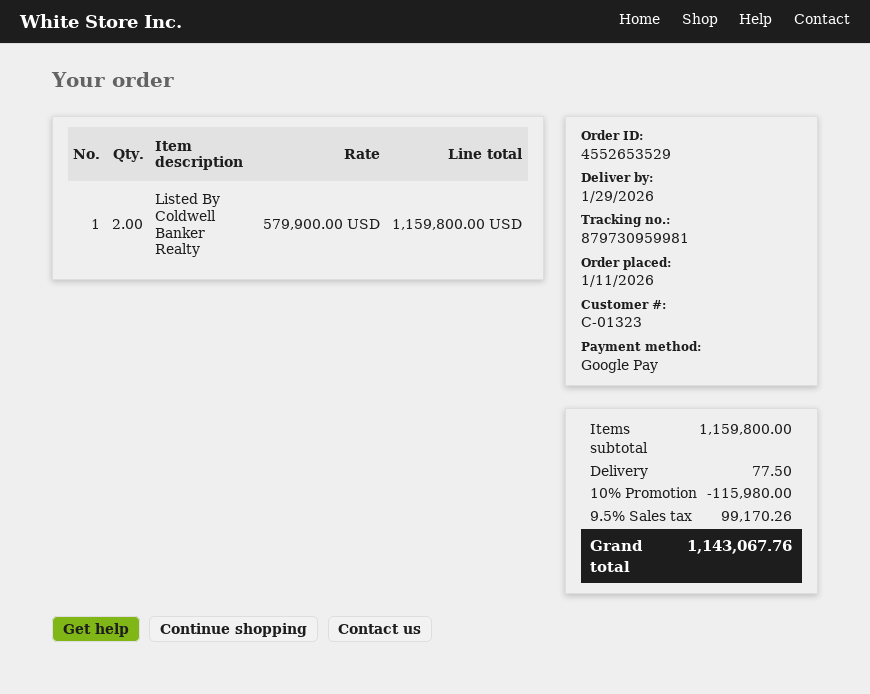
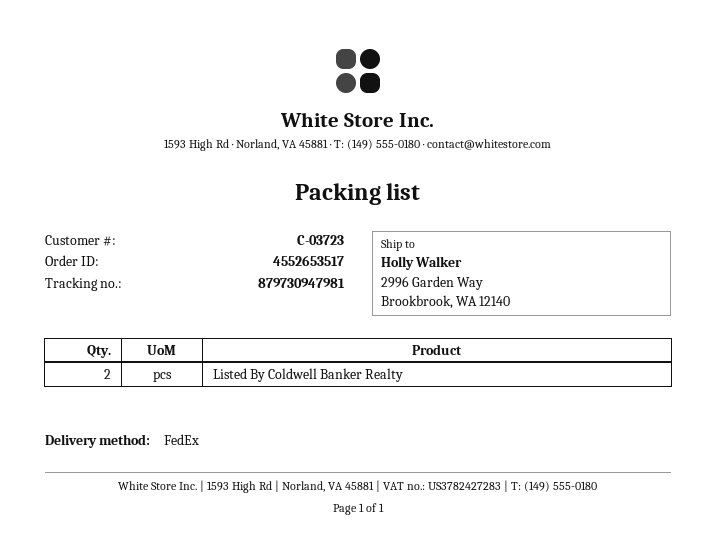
order number: 4552653529 -> 4552653517
customer number: C-01323 -> C-03723
tracking number: 879730959981 -> 879730947981

